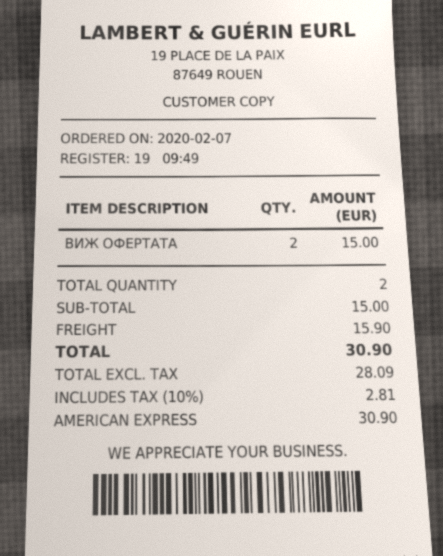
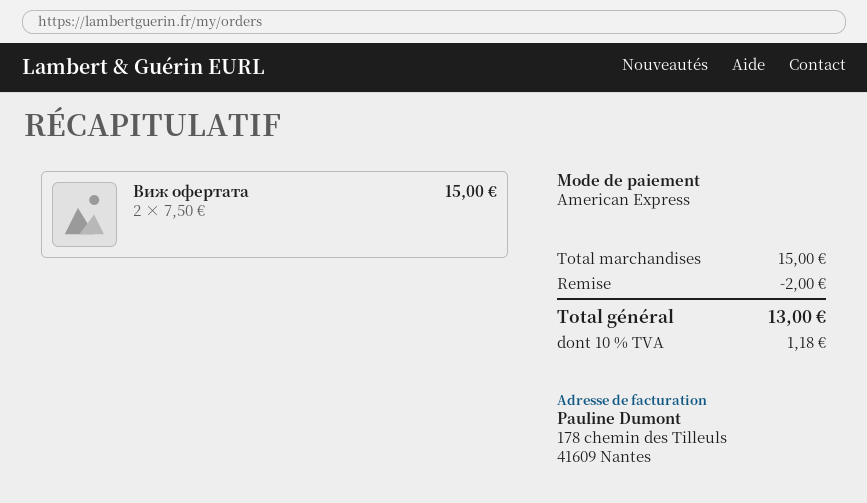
discount: none -> 2.00
shipping: 15.90 -> none
tax: 10% = 2.81 -> 10% = 1.18
total: 30.90 -> 13.00

